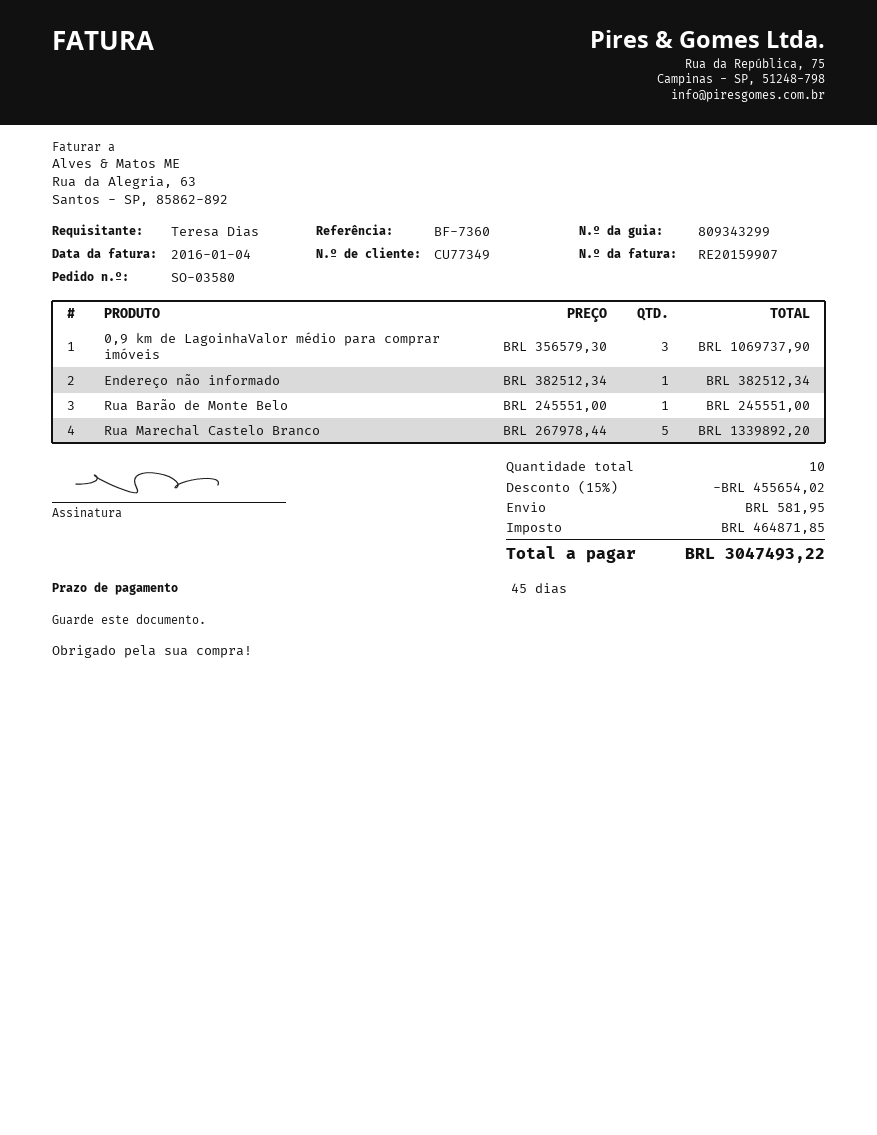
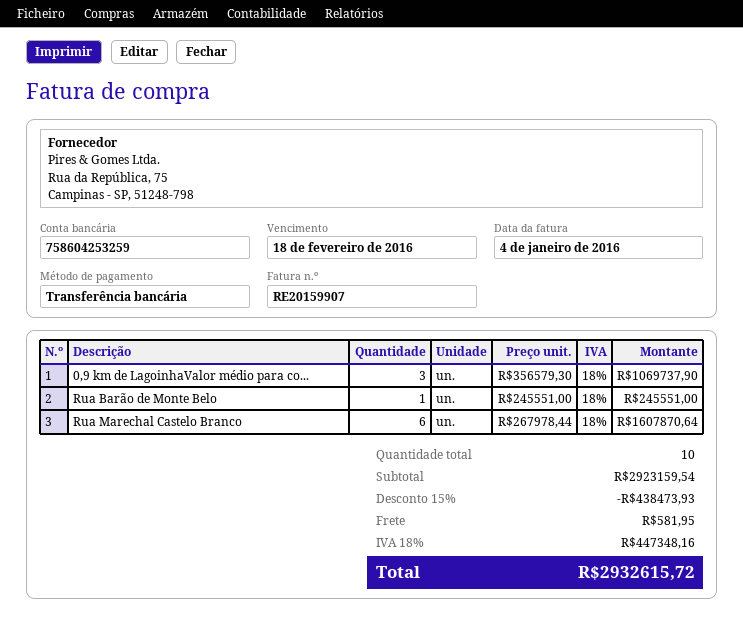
Endereço não informado: 1 x 382512.34 = 382512.34 -> none
Rua Marechal Castelo Branco: 5 x 267978.44 = 1339892.20 -> 6 x 267978.44 = 1607870.64
discount: 15% = 455654.02 -> 15% = 438473.93
tax: 464871.85 -> 447348.16
total: 3047493.22 -> 2932615.72

